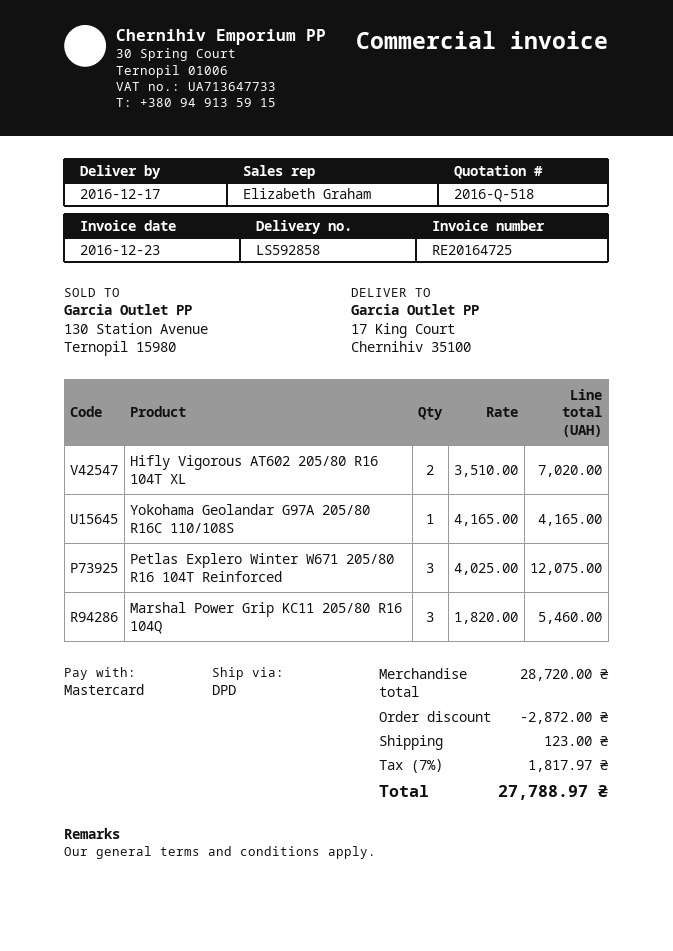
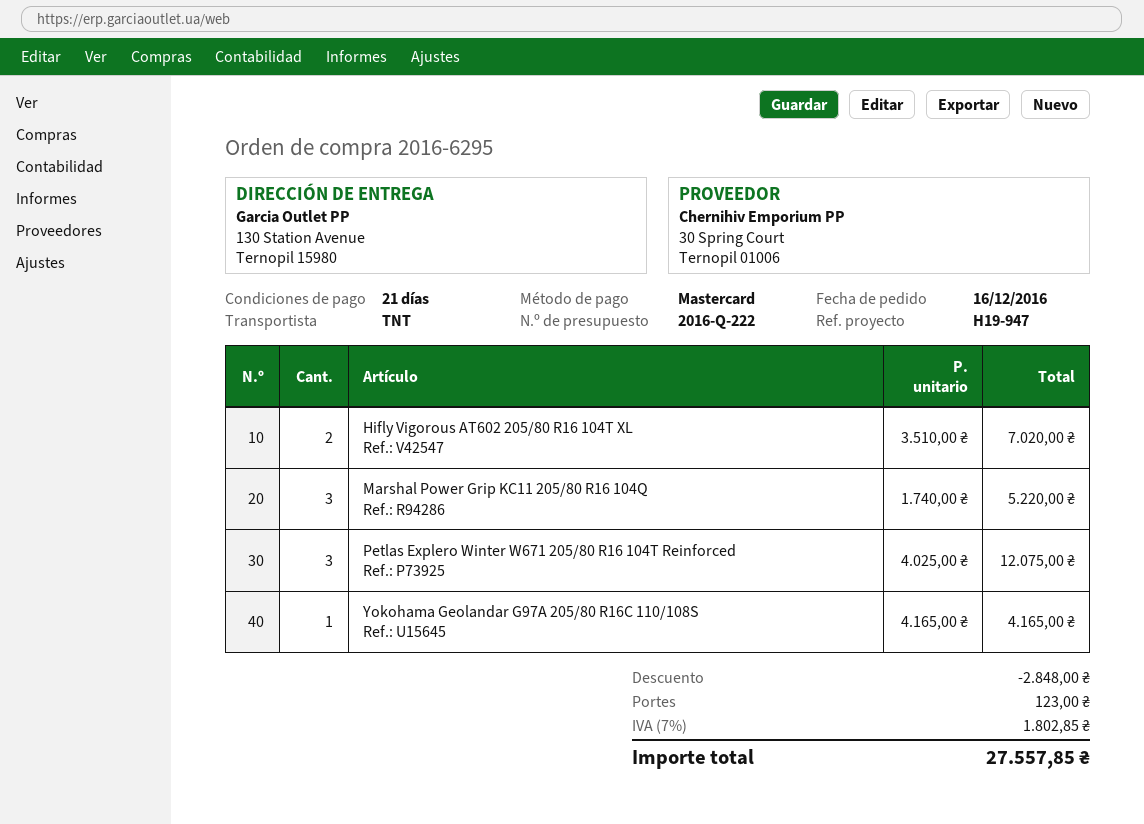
quote number: 2016-Q-518 -> 2016-Q-222
shipping method: DPD -> TNT
ship to: 17 King Court, Chernihiv 35100 -> 130 Station Avenue, Ternopil 15980
Marshal Power Grip KC11 205/80 R16 104Q: 3 x 1820.00 = 5460.00 -> 3 x 1740.00 = 5220.00
discount: 2872.00 -> 2848.00
tax: 7% = 1817.97 -> 7% = 1802.85
total: 27788.97 -> 27557.85

